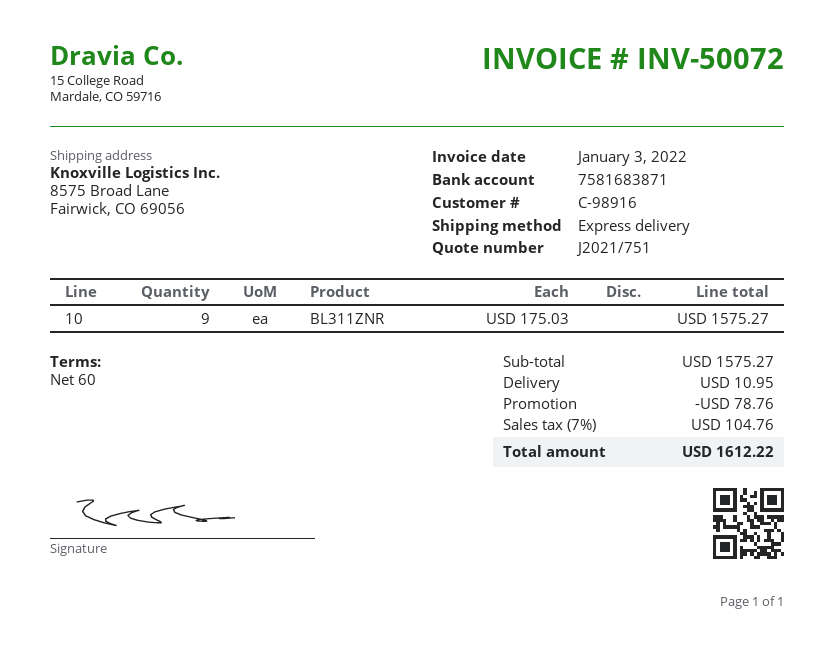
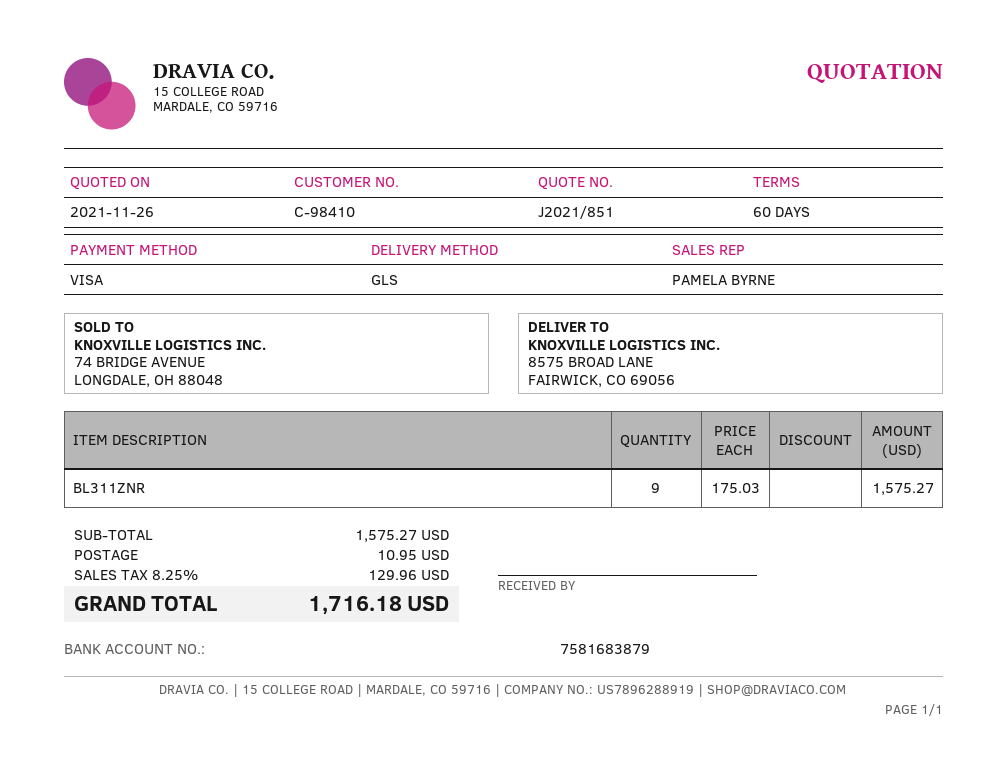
quote number: J2021/751 -> J2021/851
customer number: C-98916 -> C-98410
bank account: 7581683871 -> 7581683879
shipping method: express -> GLS
discount: 78.76 -> none
tax: 7% = 104.76 -> 8.25% = 129.96
total: 1612.22 -> 1716.18

